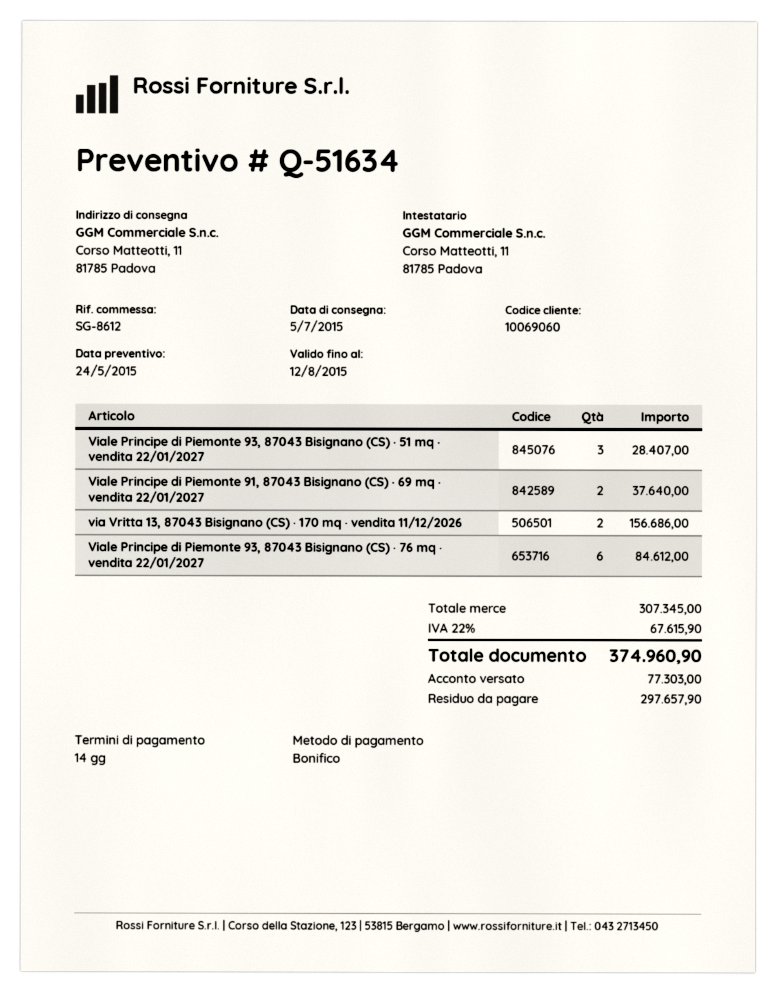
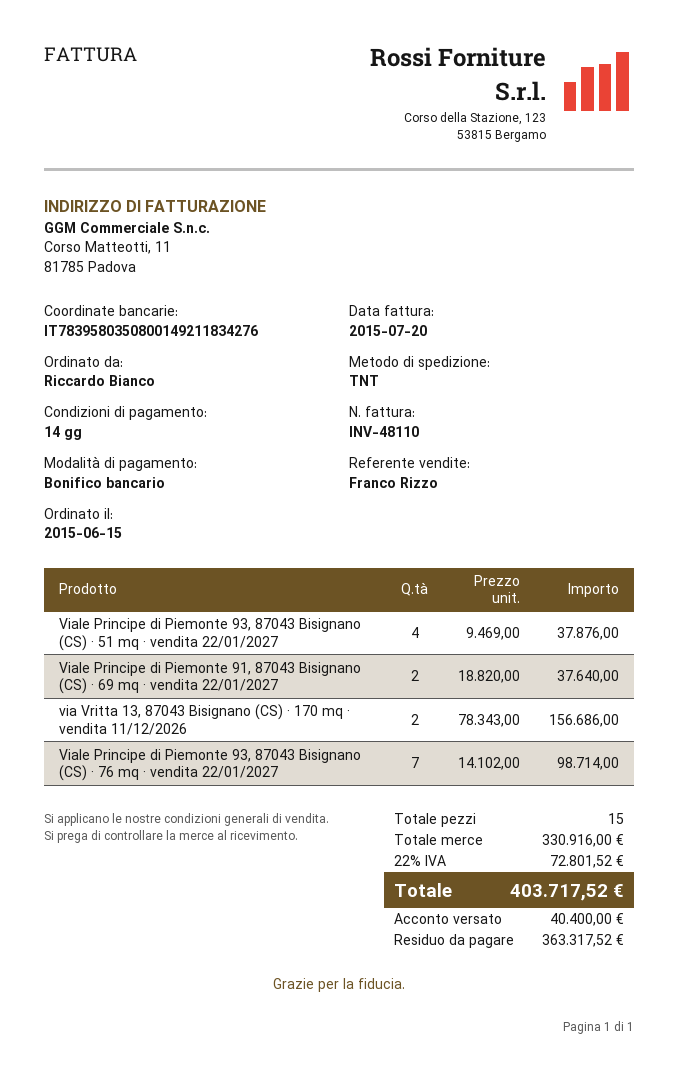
Viale Principe di Piemonte 93, 87043 Bisignano (CS) · 51 mq · vendita 22/01/2027: 3 for 28407.00 -> 4 for 37876.00
Viale Principe di Piemonte 93, 87043 Bisignano (CS) · 76 mq · vendita 22/01/2027: 6 for 84612.00 -> 7 for 98714.00
subtotal: 307345.00 -> 330916.00
tax: 22% = 67615.90 -> 22% = 72801.52
total: 374960.90 -> 403717.52
deposit: 77303.00 -> 40400.00
balance: 297657.90 -> 363317.52

